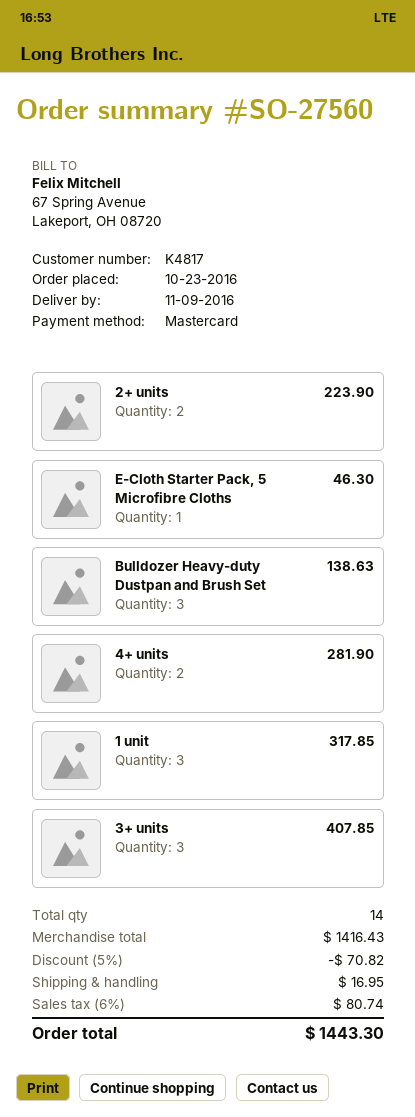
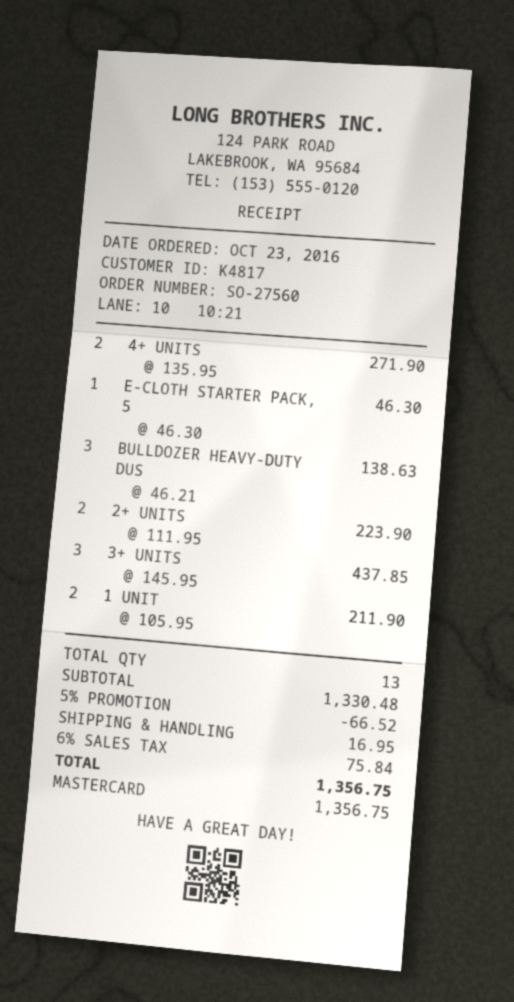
4+ units: 2 for 281.90 -> 2 for 271.90
1 unit: 3 for 317.85 -> 2 for 211.90
3+ units: 3 for 407.85 -> 3 for 437.85
total quantity: 14 -> 13
subtotal: 1416.43 -> 1330.48
discount: 5% = 70.82 -> 5% = 66.52
tax: 6% = 80.74 -> 6% = 75.84
total: 1443.30 -> 1356.75

